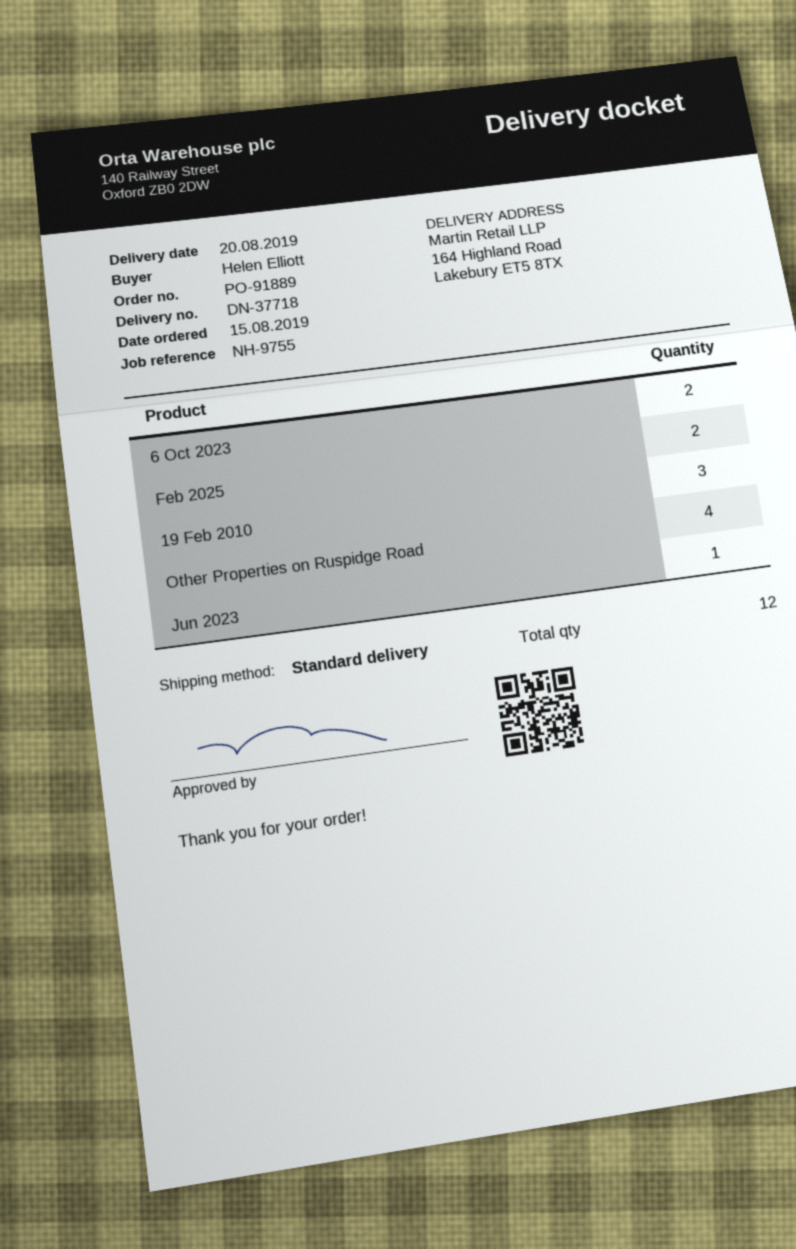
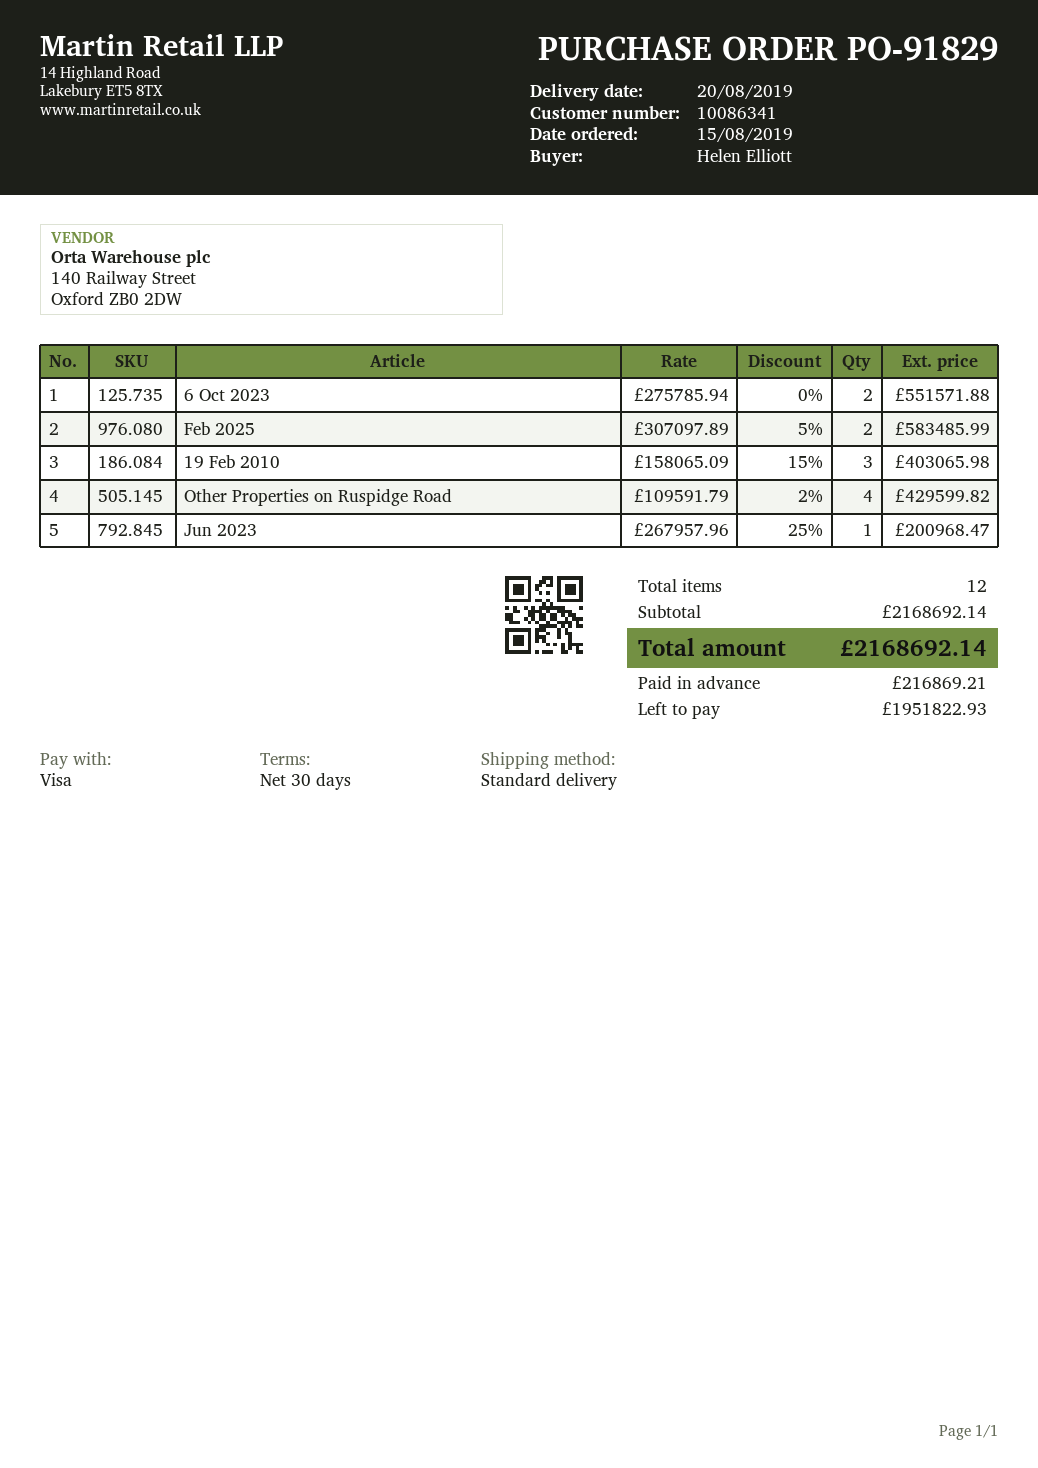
order number: PO-91889 -> PO-91829

